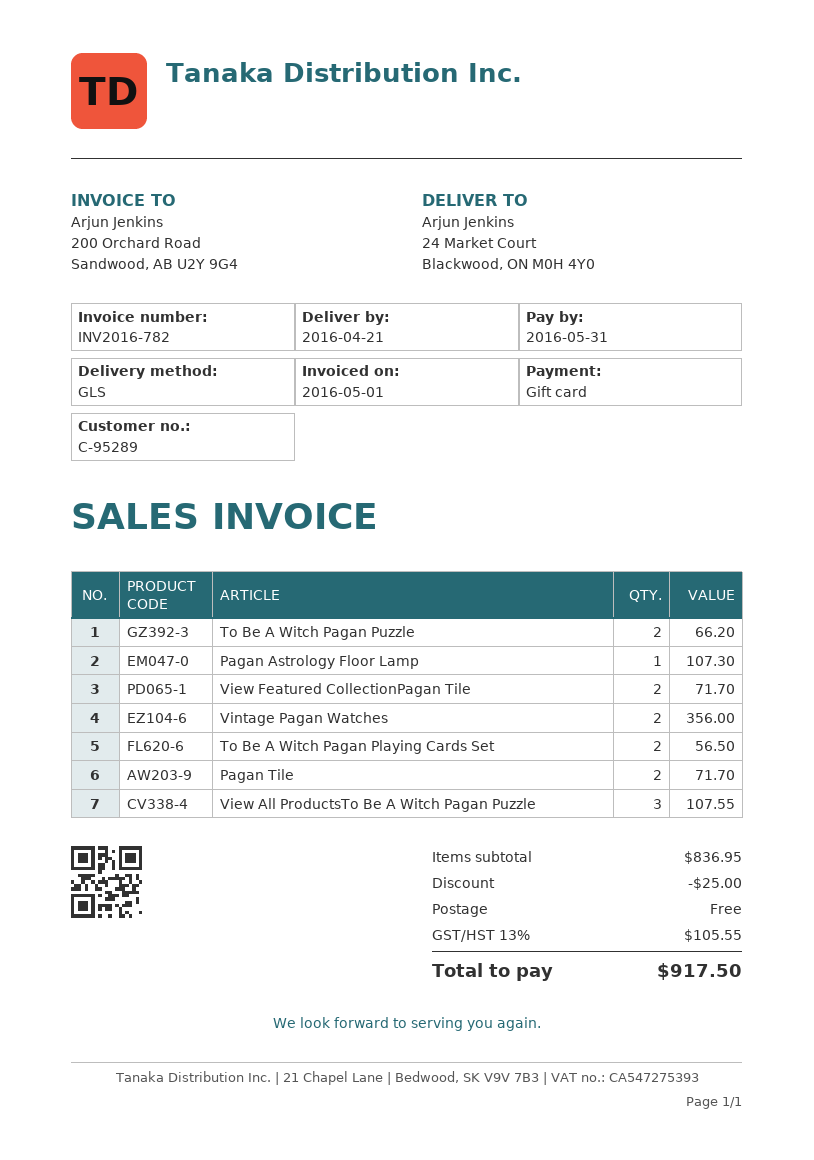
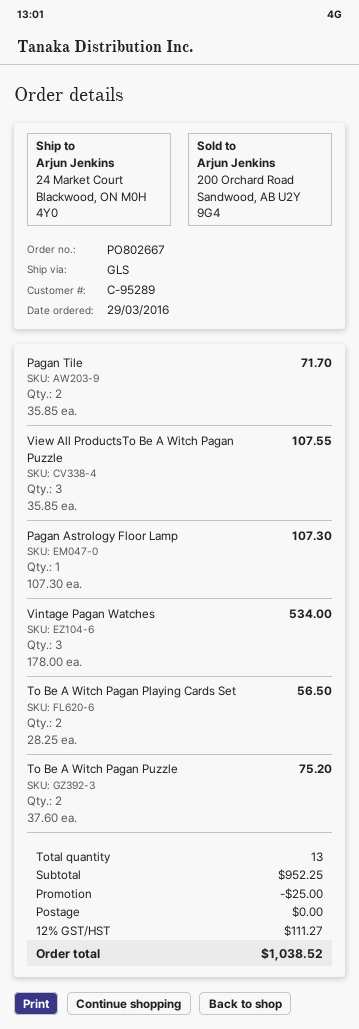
To Be A Witch Pagan Puzzle: 2 for 66.20 -> 2 for 75.20
View Featured CollectionPagan Tile: 2 for 71.70 -> none
Vintage Pagan Watches: 2 for 356.00 -> 3 for 534.00
subtotal: 836.95 -> 952.25
tax: 13% = 105.55 -> 12% = 111.27
total: 917.50 -> 1038.52

